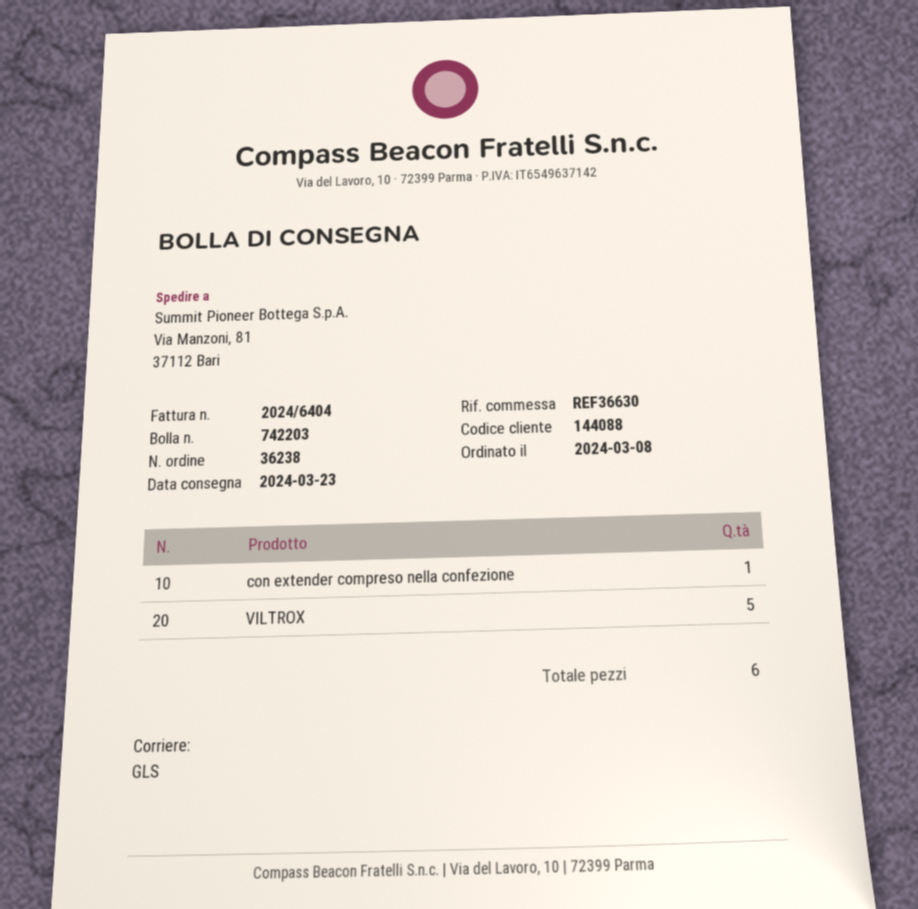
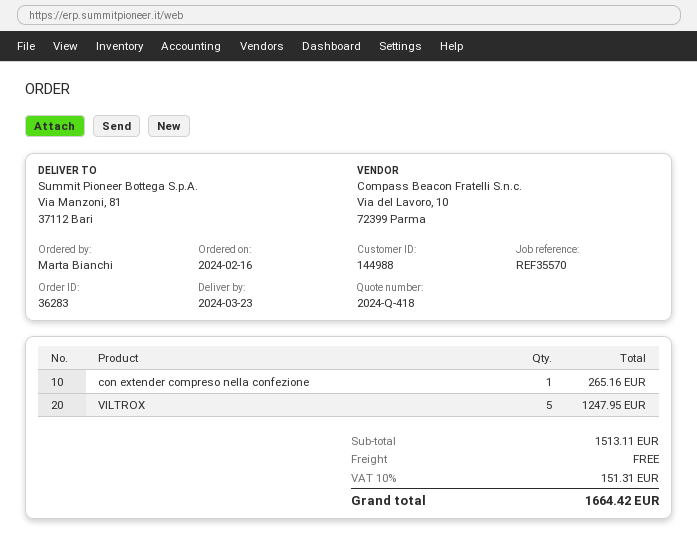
order number: 36238 -> 36283
order date: 2024-03-08 -> 2024-02-16
customer number: 144088 -> 144988
reference: REF36630 -> REF35570

